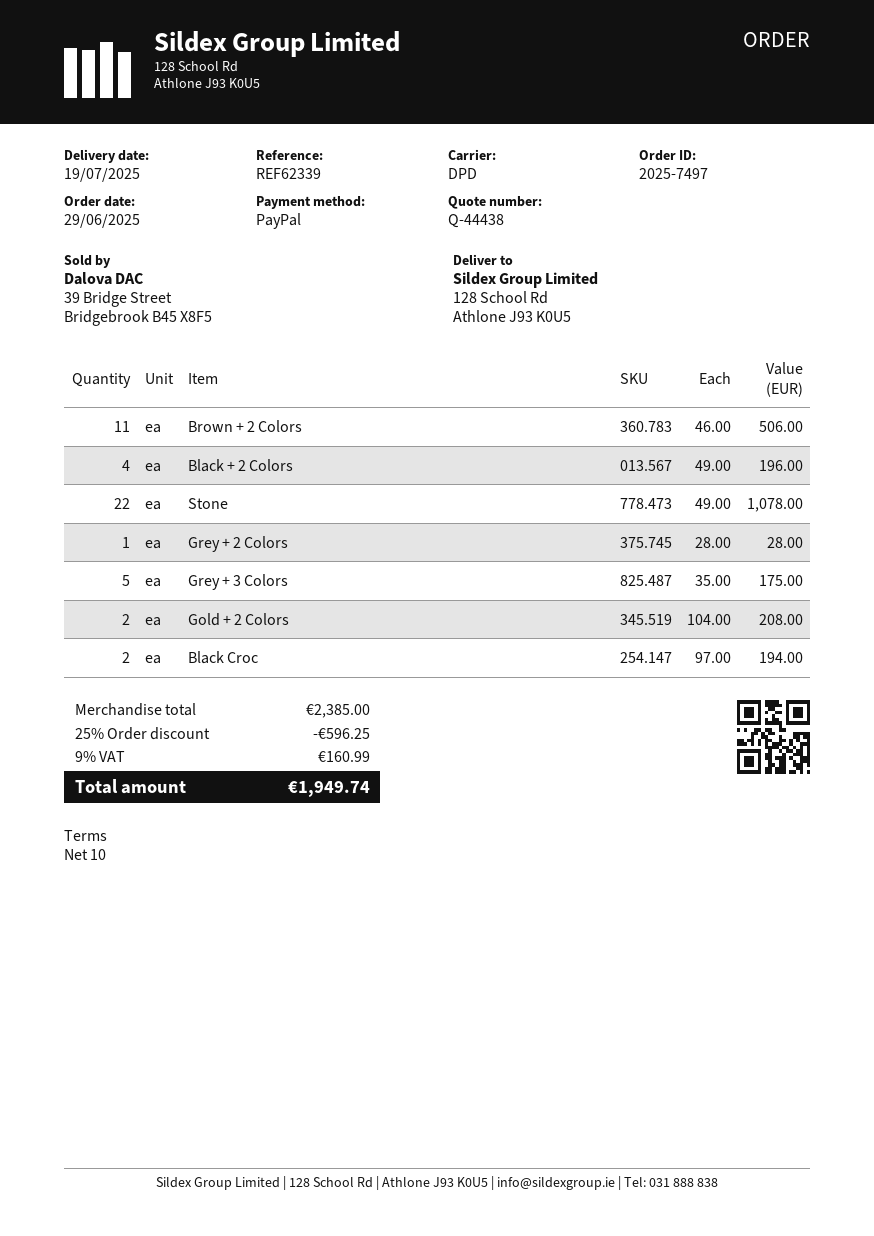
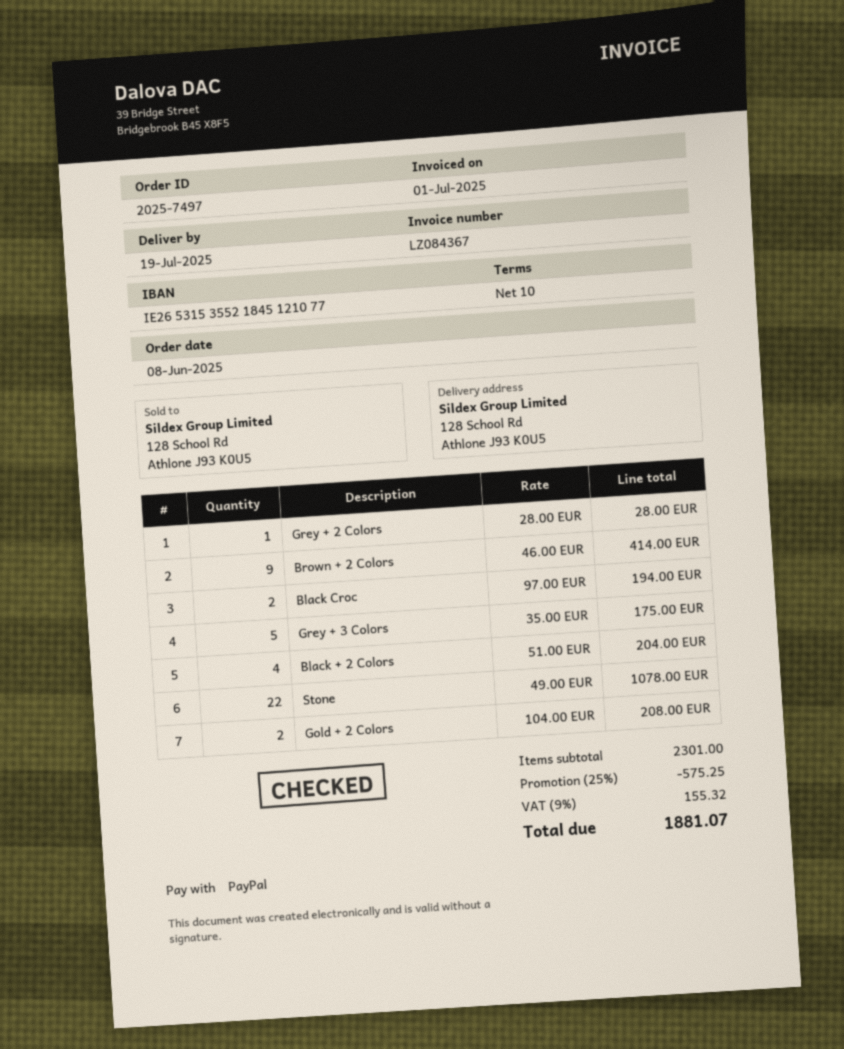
order date: 2025-06-29 -> 2025-06-08
Brown + 2 Colors: 11 x 46.00 = 506.00 -> 9 x 46.00 = 414.00
Black + 2 Colors: 4 x 49.00 = 196.00 -> 4 x 51.00 = 204.00
subtotal: 2385.00 -> 2301.00
discount: 25% = 596.25 -> 25% = 575.25
tax: 9% = 160.99 -> 9% = 155.32
total: 1949.74 -> 1881.07

